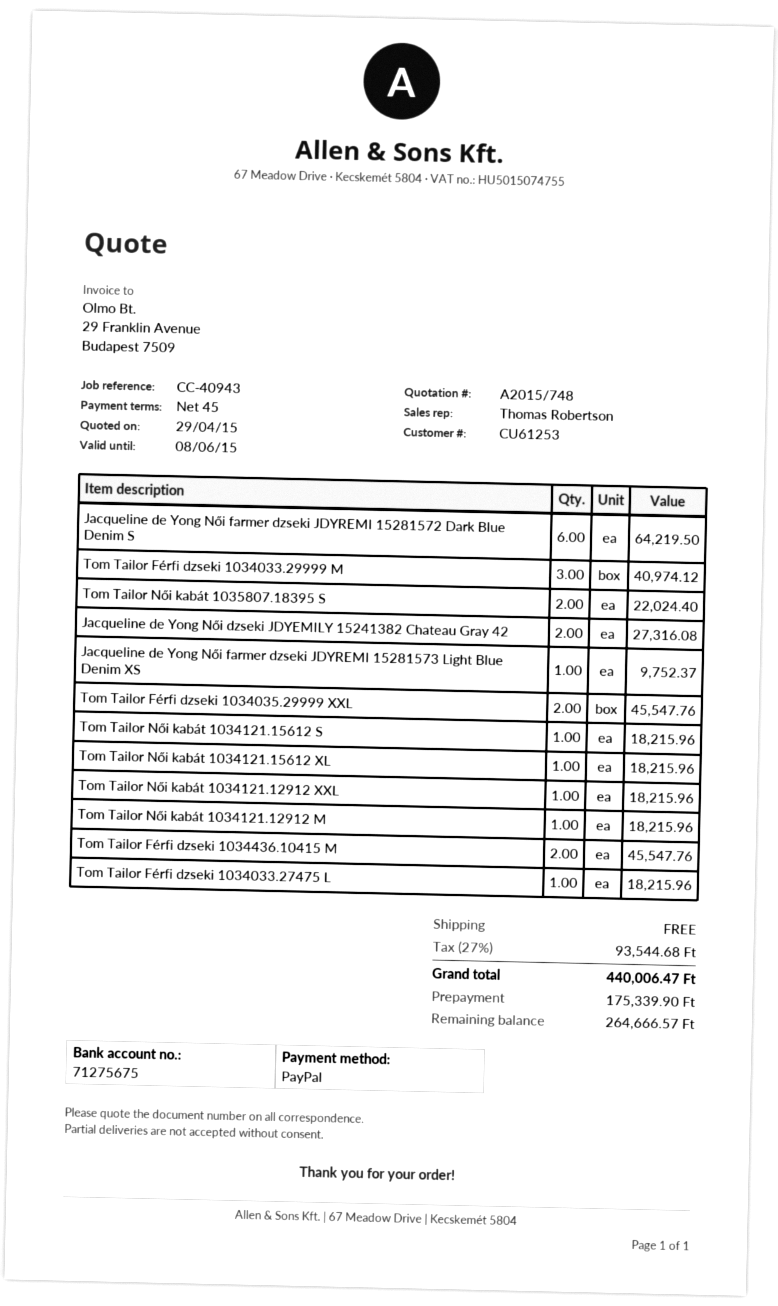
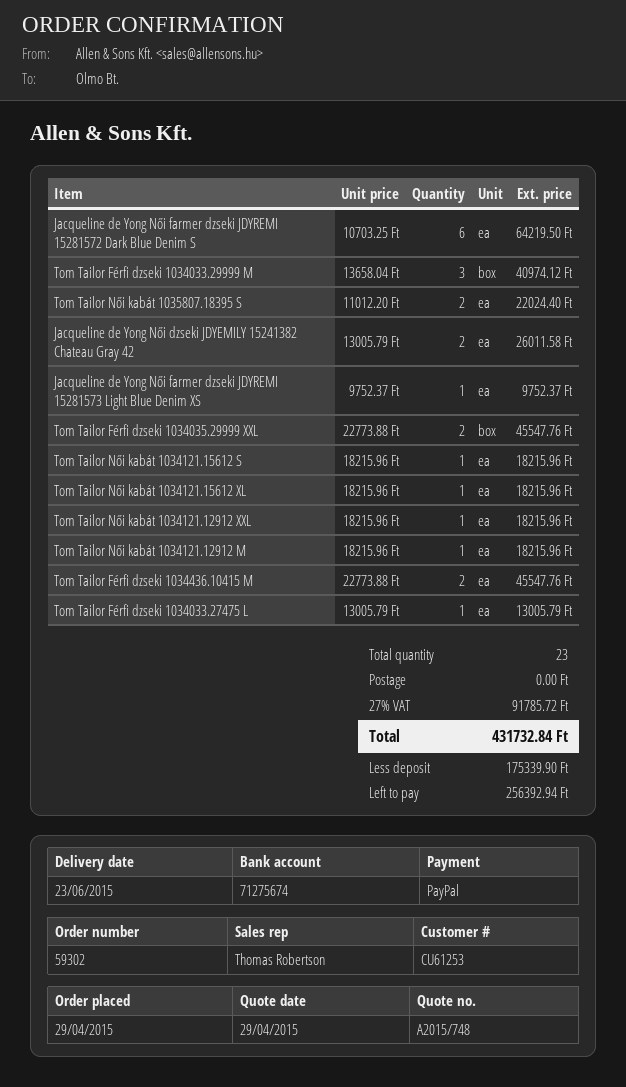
bank account: 71275675 -> 71275674
Jacqueline de Yong Női dzseki JDYEMILY 15241382 Chateau Gray 42: 2 for 27316.08 -> 2 for 26011.58
Tom Tailor Férfi dzseki 1034033.27475 L: 1 for 18215.96 -> 1 for 13005.79
tax: 27% = 93544.68 -> 27% = 91785.72
total: 440006.47 -> 431732.84
balance: 264666.57 -> 256392.94

